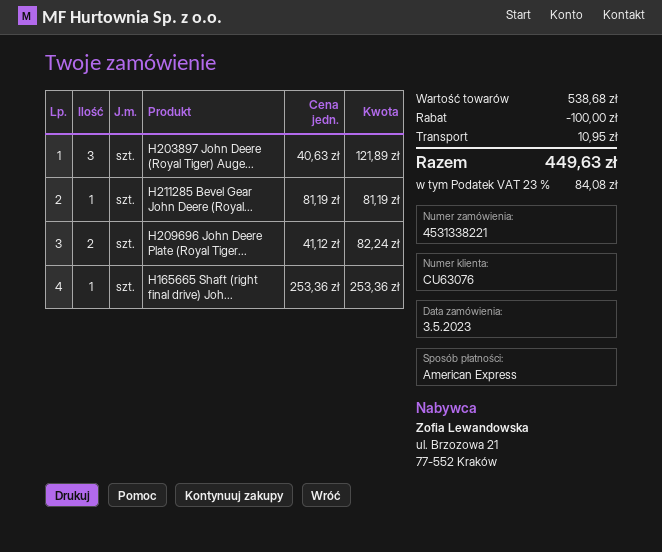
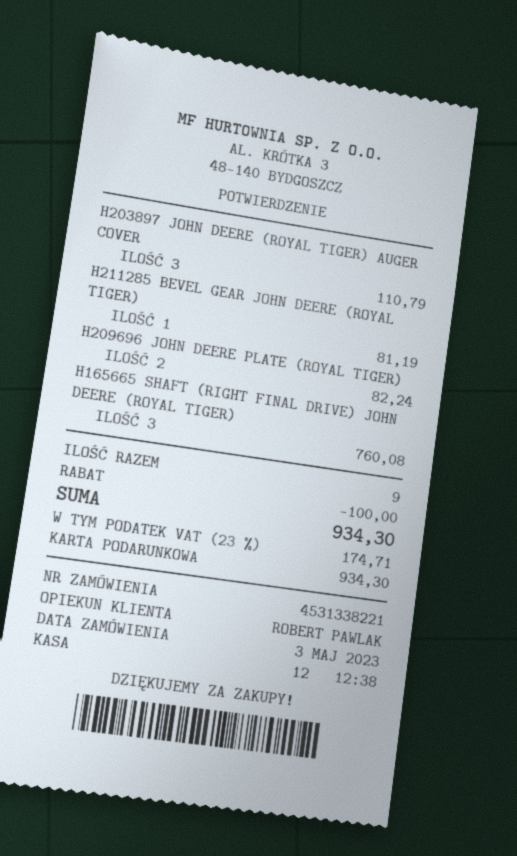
payment method: American Express -> gift card
H203897 John Deere (Royal Tiger) Auge...: 3 for 121.89 -> 3 for 110.79
H165665 Shaft (right final drive) Joh...: 1 for 253.36 -> 3 for 760.08
shipping: 10.95 -> none
tax: 23% = 84.08 -> 23% = 174.71
total: 449.63 -> 934.30

